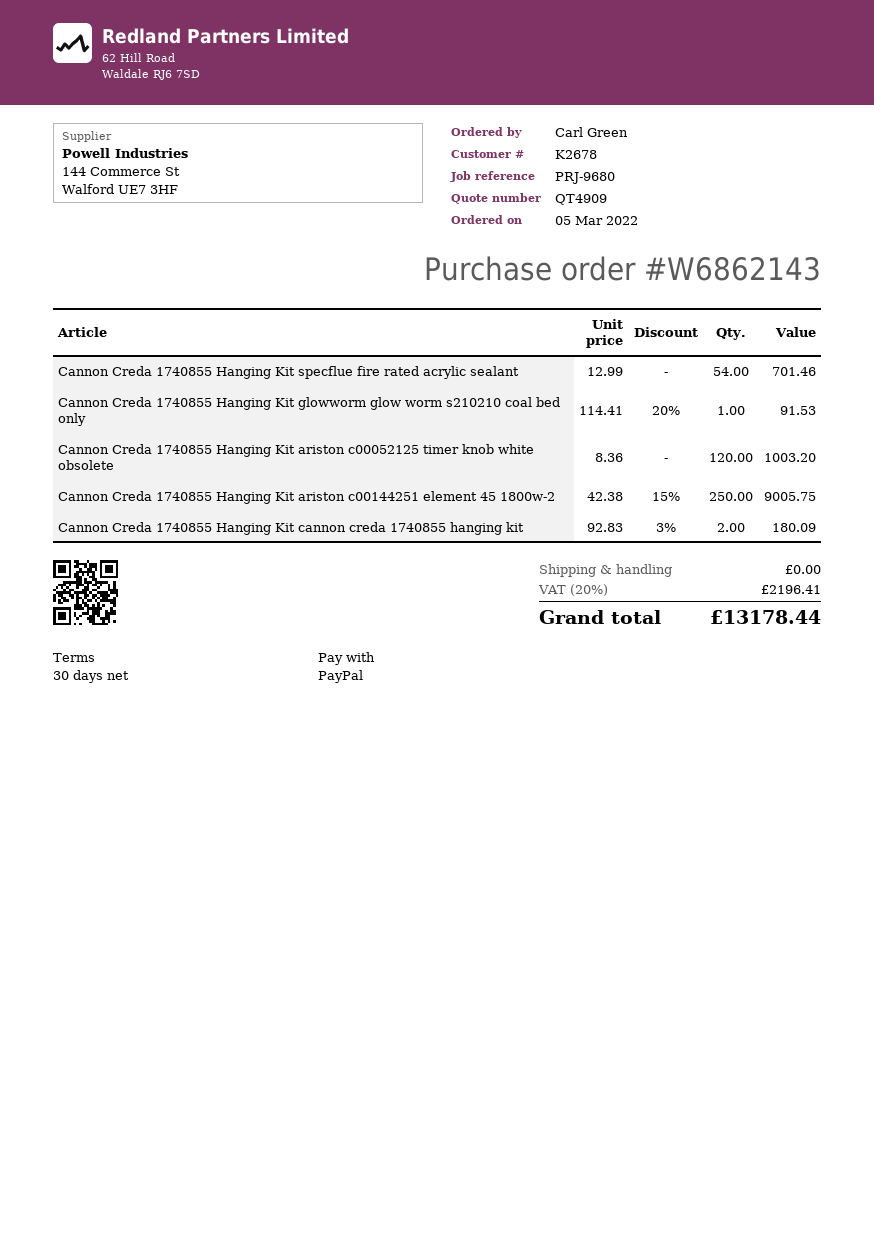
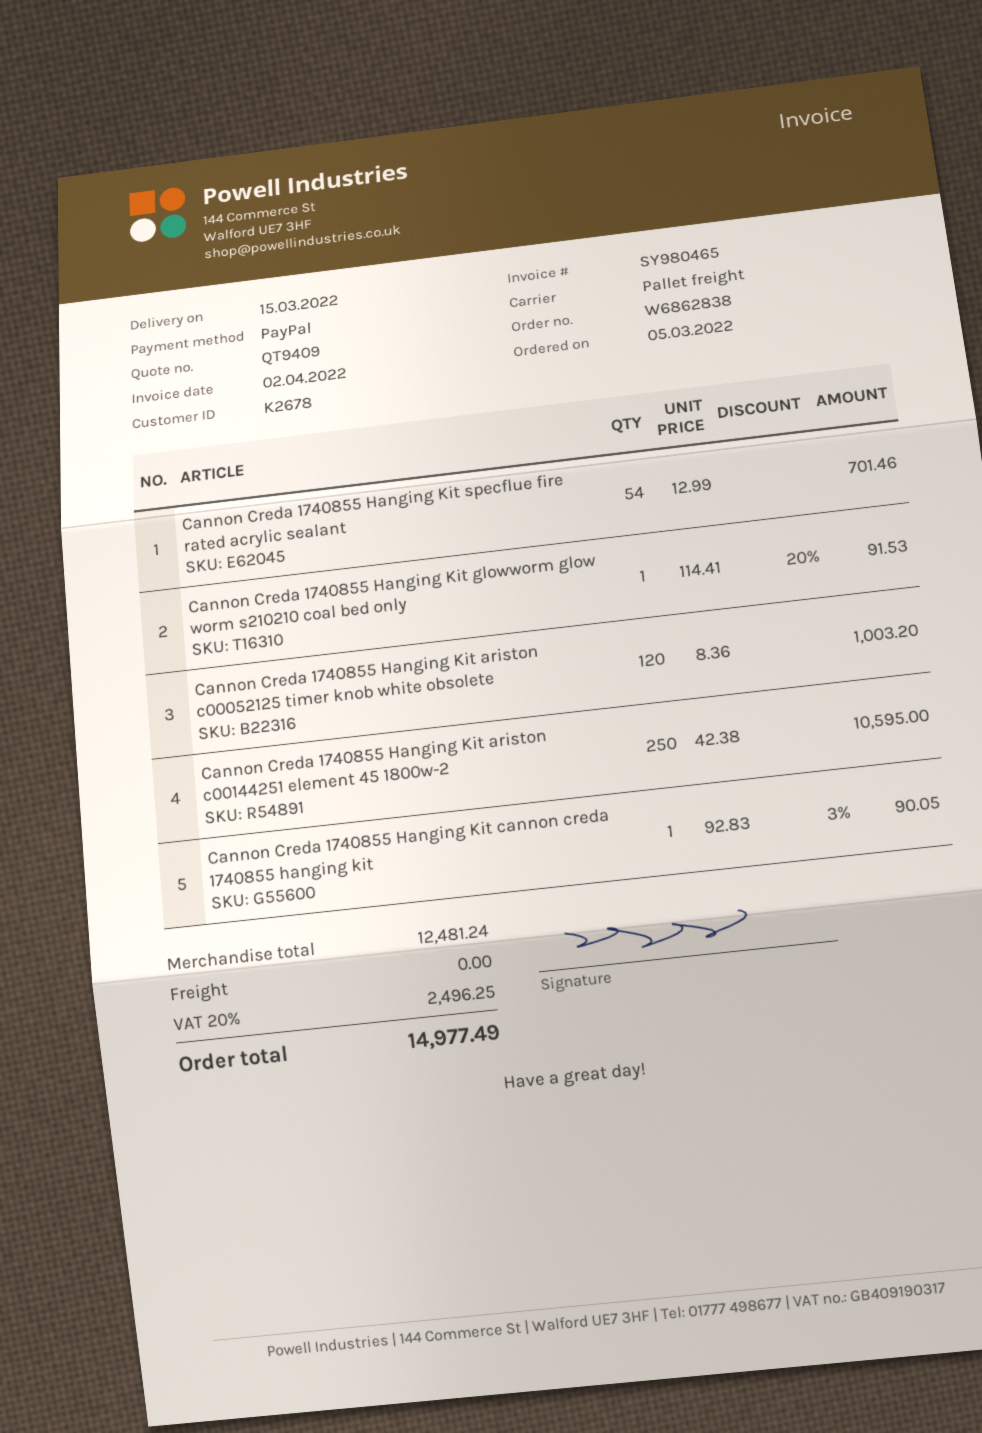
quote number: QT4909 -> QT9409
order number: W6862143 -> W6862838
Cannon Creda 1740855 Hanging Kit ariston c00144251 element 45 1800w-2: 250 x 42.38 - 15% = 9005.75 -> 250 x 42.38 = 10595.00
Cannon Creda 1740855 Hanging Kit cannon creda 1740855 hanging kit: 2 x 92.83 - 3% = 180.09 -> 1 x 92.83 - 3% = 90.05
tax: 20% = 2196.41 -> 20% = 2496.25
total: 13178.44 -> 14977.49

